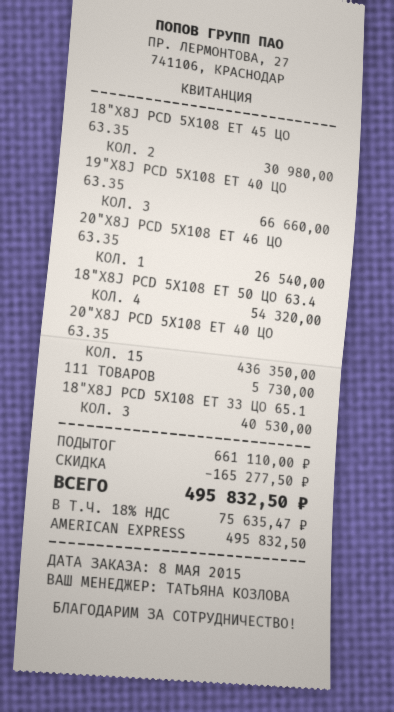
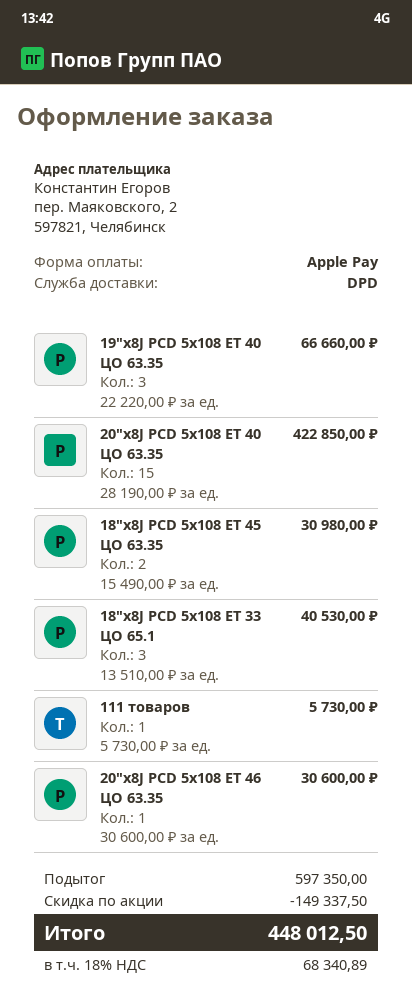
payment method: American Express -> Apple Pay
20"X8J PCD 5X108 ЕТ 46 ЦО 63.35: 1 for 26540.00 -> 1 for 30600.00
18"X8J PCD 5X108 ЕТ 50 ЦО 63.4: 4 for 54320.00 -> none
20"X8J PCD 5X108 ЕТ 40 ЦО 63.35: 15 for 436350.00 -> 15 for 422850.00
subtotal: 661110.00 -> 597350.00
discount: 165277.50 -> 149337.50
tax: 18% = 75635.47 -> 18% = 68340.89
total: 495832.50 -> 448012.50

